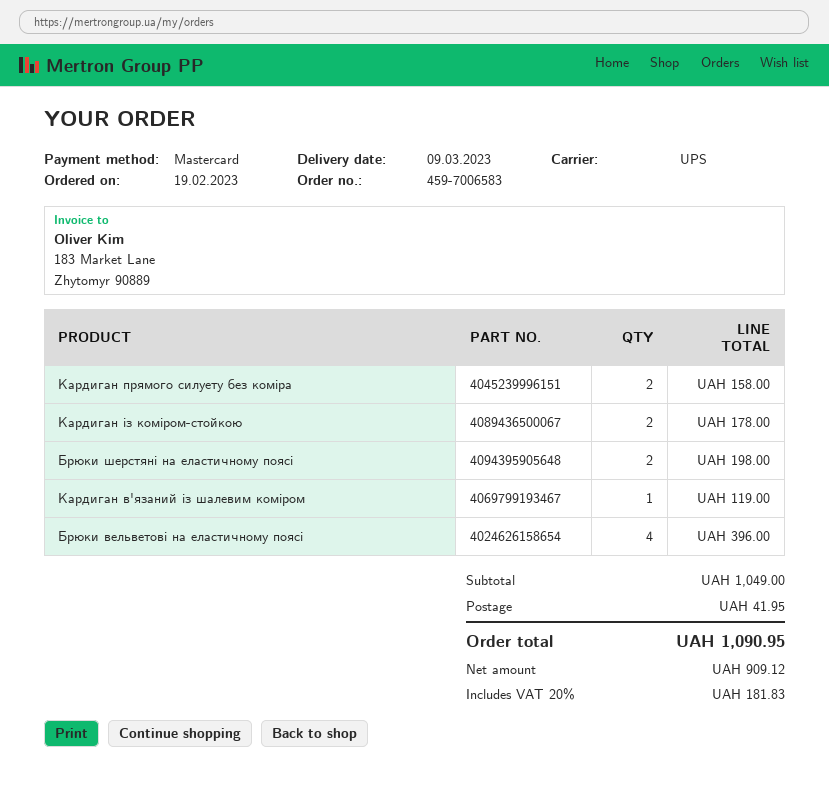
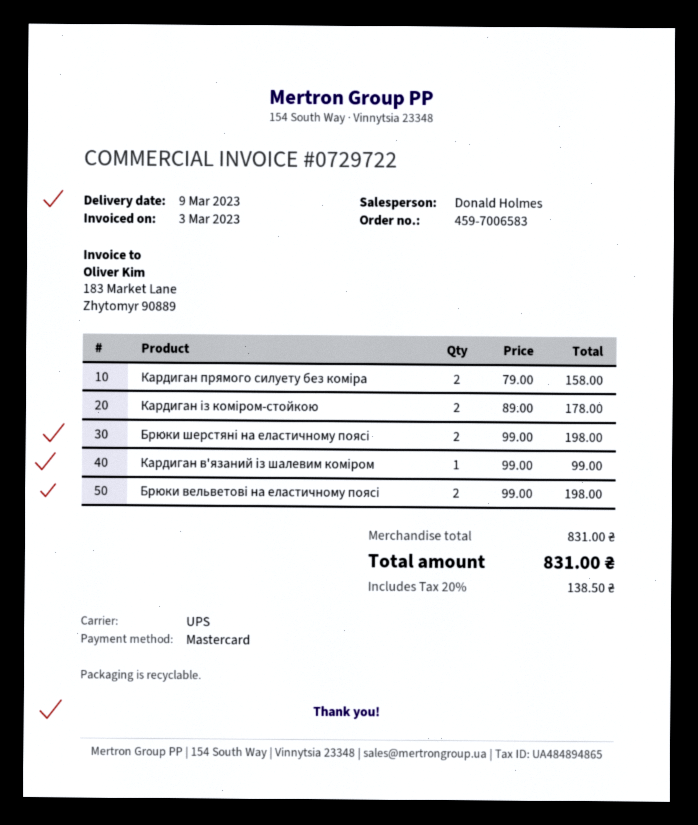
Кардиган в'язаний із шалевим коміром: 1 for 119.00 -> 1 for 99.00
Брюки вельветові на еластичному поясі: 4 for 396.00 -> 2 for 198.00
subtotal: 1049.00 -> 831.00
shipping: 41.95 -> none
tax: 20% = 181.83 -> 20% = 138.50
total: 1090.95 -> 831.00

